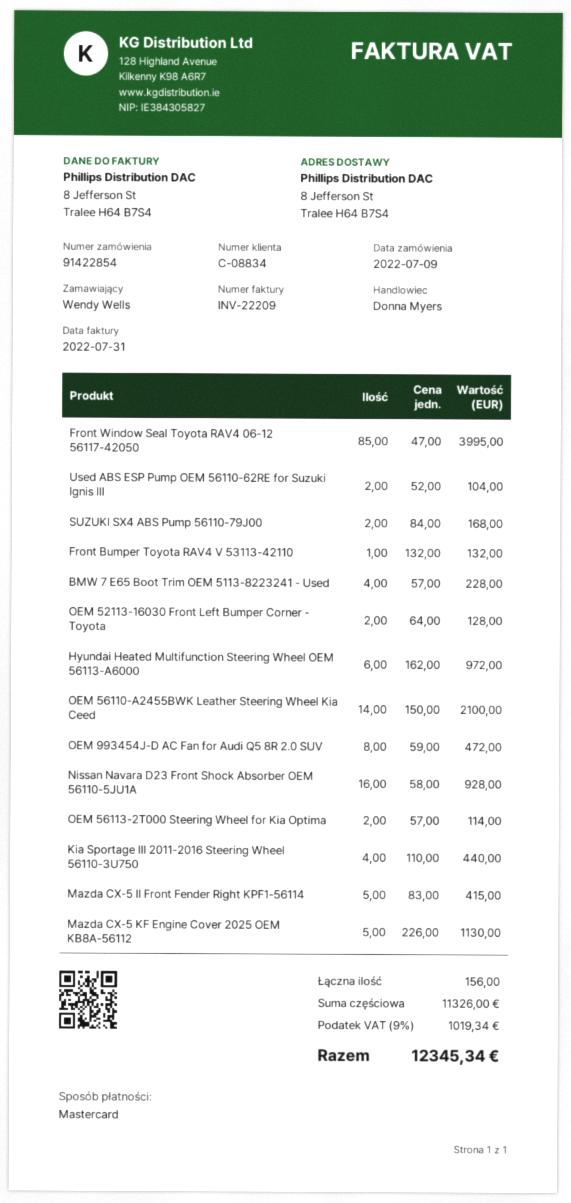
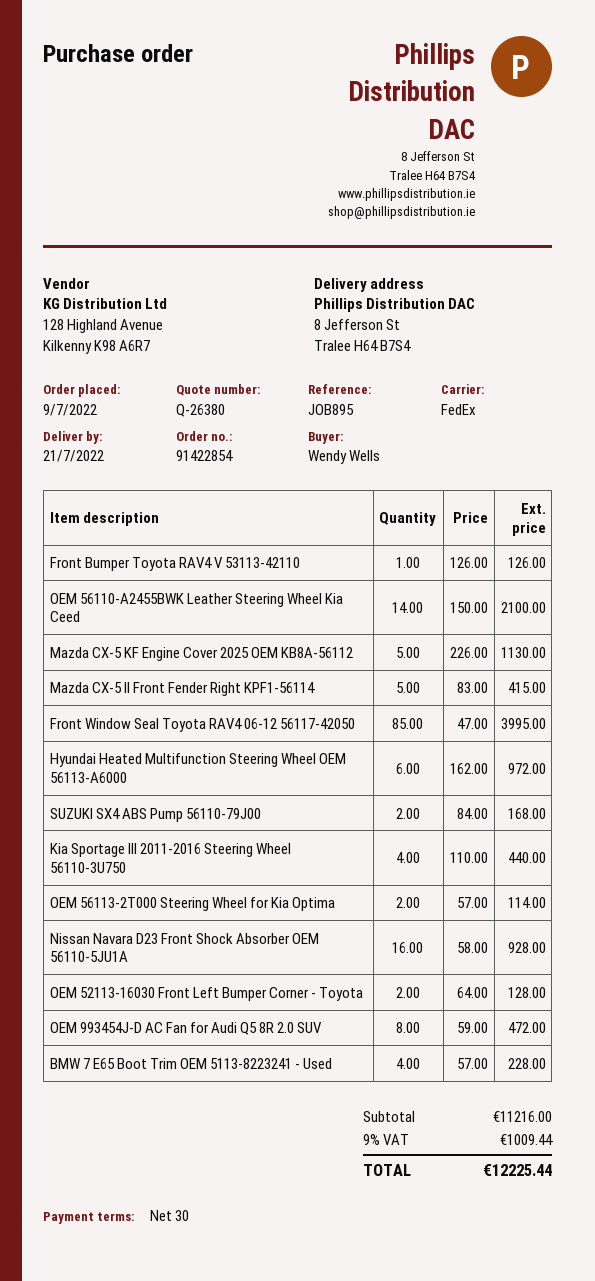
Used ABS ESP Pump OEM 56110-62RE for Suzuki Ignis III: 2 x 52.00 = 104.00 -> none
Front Bumper Toyota RAV4 V 53113-42110: 1 x 132.00 = 132.00 -> 1 x 126.00 = 126.00
subtotal: 11326.00 -> 11216.00
tax: 9% = 1019.34 -> 9% = 1009.44
total: 12345.34 -> 12225.44

